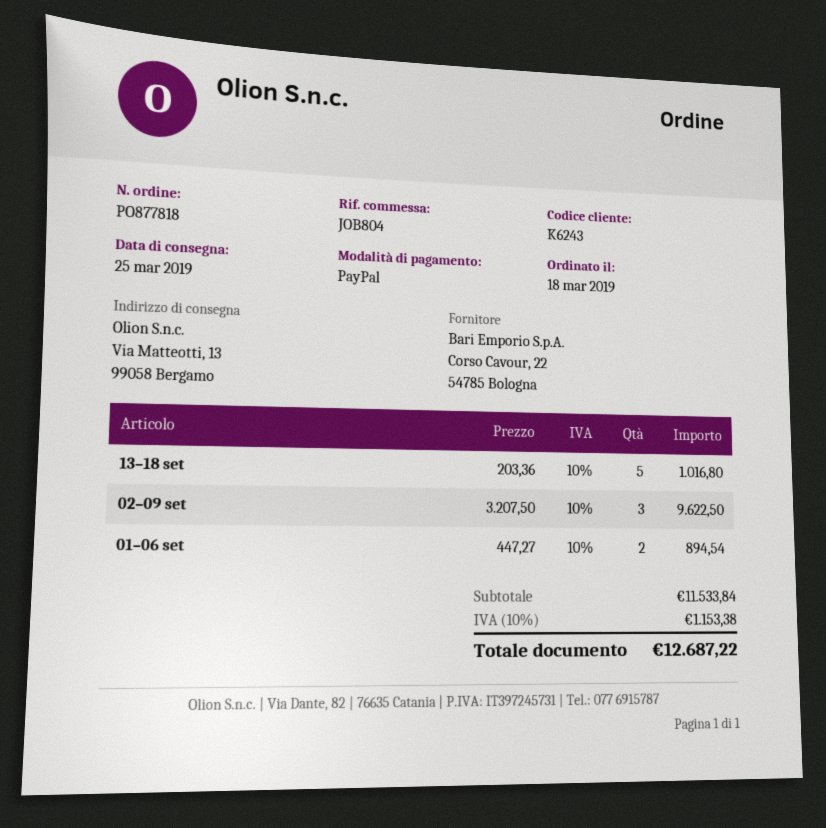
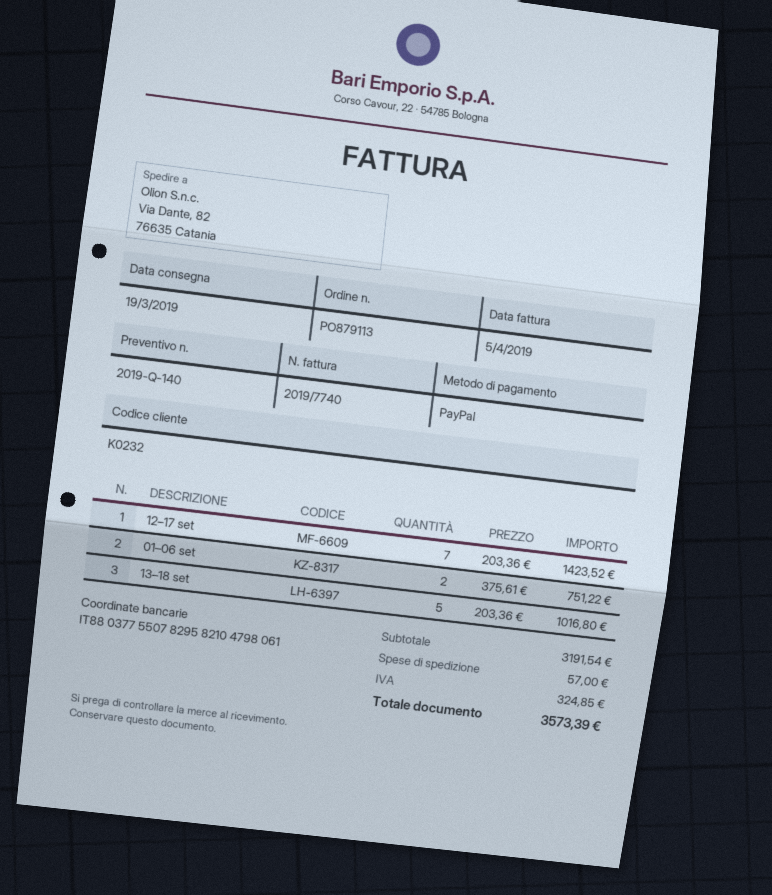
order number: PO877818 -> PO879113
delivery date: 2019-03-25 -> 2019-03-19
customer number: K6243 -> K0232
ship to: Via Matteotti, 13, 99058 Bergamo -> Via Dante, 82, 76635 Catania
02–09 set: 3 x 3207.50 = 9622.50 -> none
01–06 set: 2 x 447.27 = 894.54 -> 2 x 375.61 = 751.22
12–17 set: none -> 7 x 203.36 = 1423.52
subtotal: 11533.84 -> 3191.54
shipping: none -> 57.00
tax: 1153.38 -> 324.85
total: 12687.22 -> 3573.39

